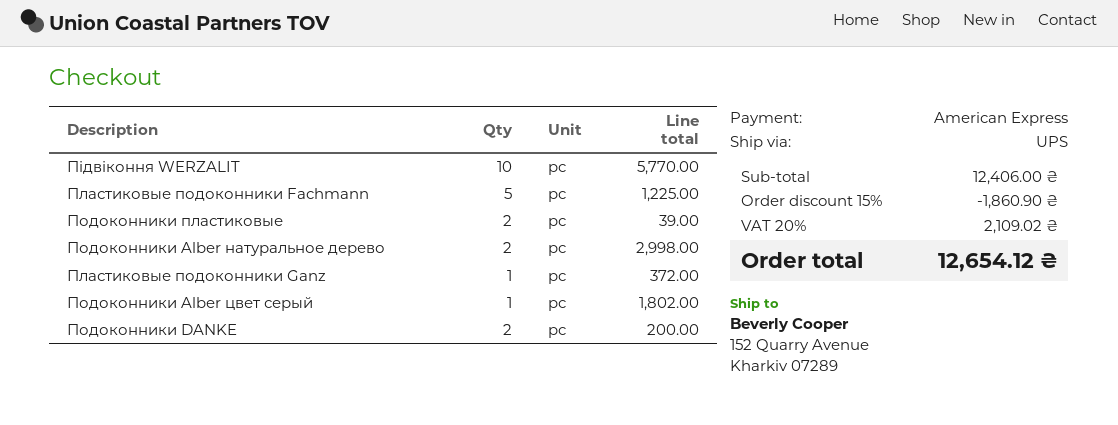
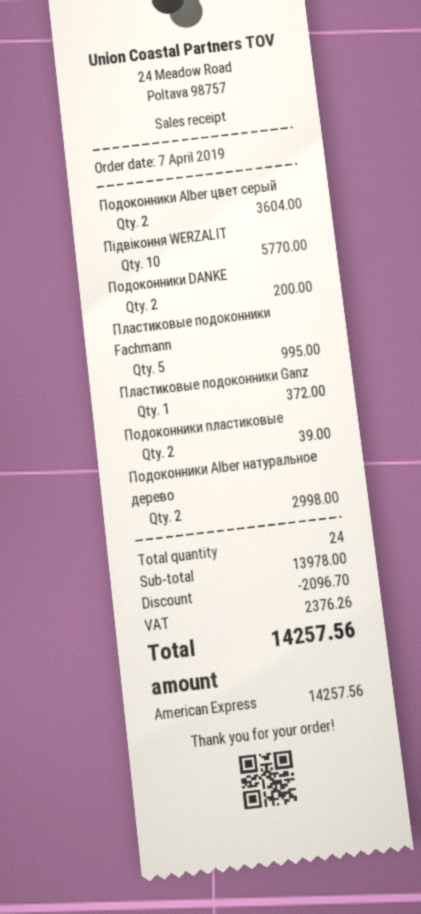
Пластиковые подоконники Fachmann: 5 for 1225.00 -> 5 for 995.00
Подоконники Alber цвет серый: 1 for 1802.00 -> 2 for 3604.00
subtotal: 12406.00 -> 13978.00
discount: 1860.90 -> 2096.70
tax: 2109.02 -> 2376.26
total: 12654.12 -> 14257.56

